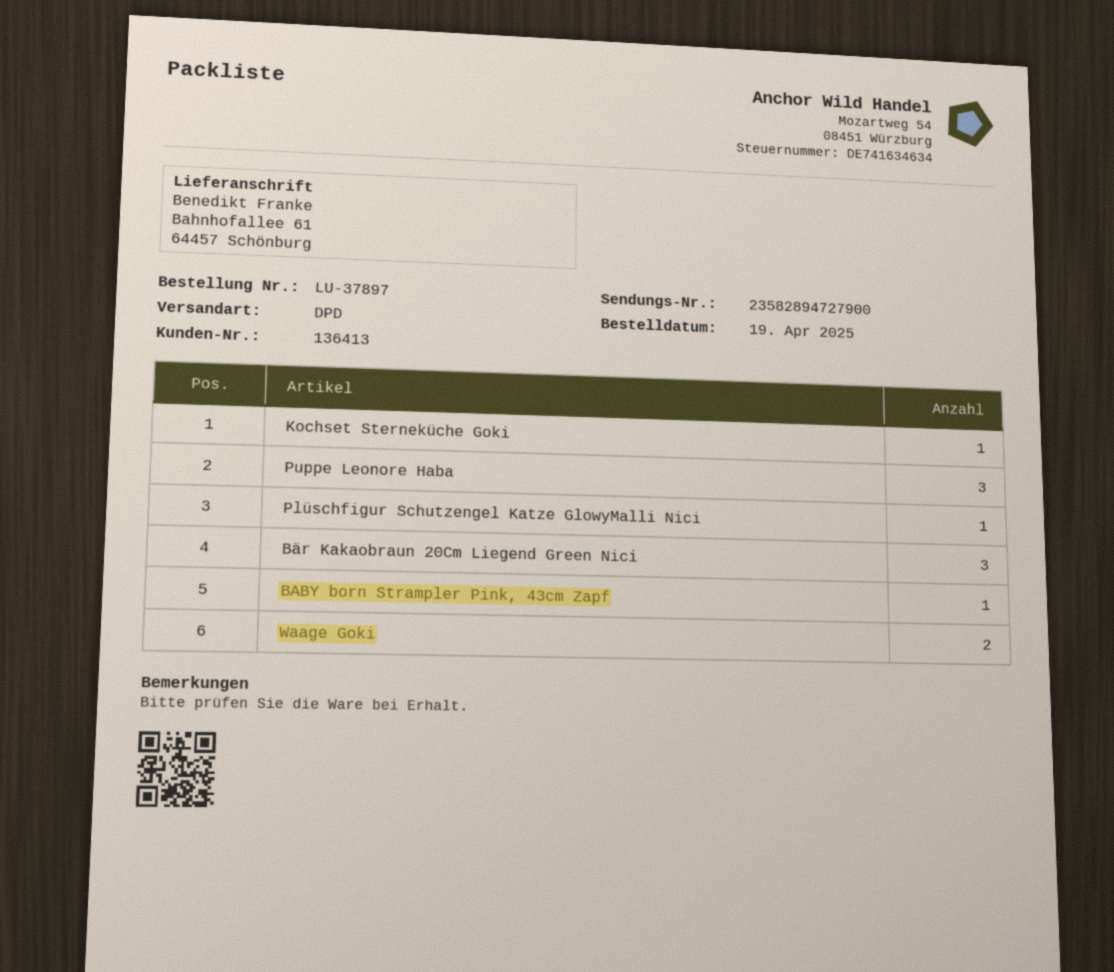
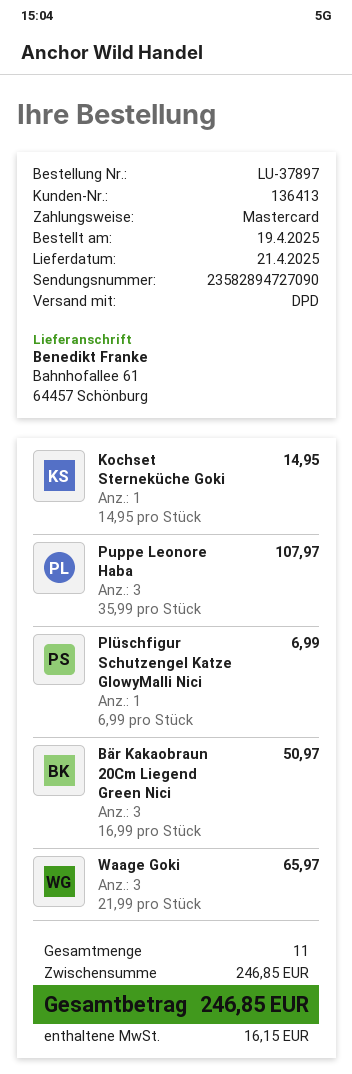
tracking number: 23582894727900 -> 23582894727090
BABY born Strampler Pink, 43cm Zapf: 1 -> none
Waage Goki: 2 -> 3

